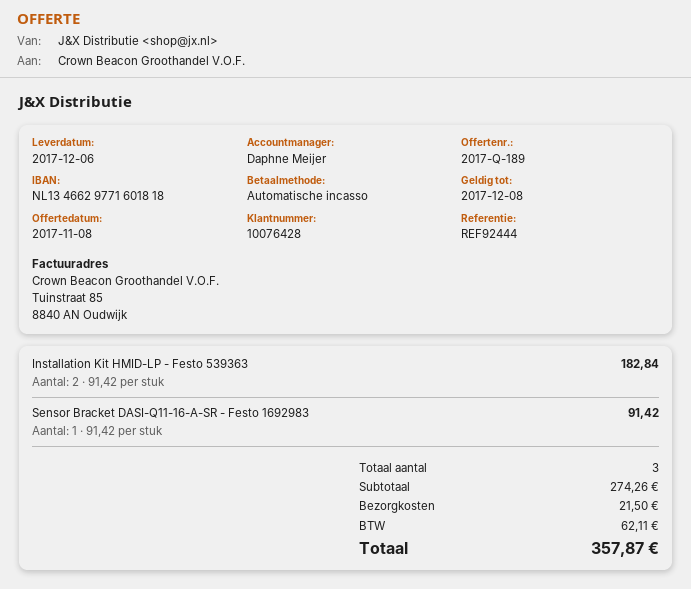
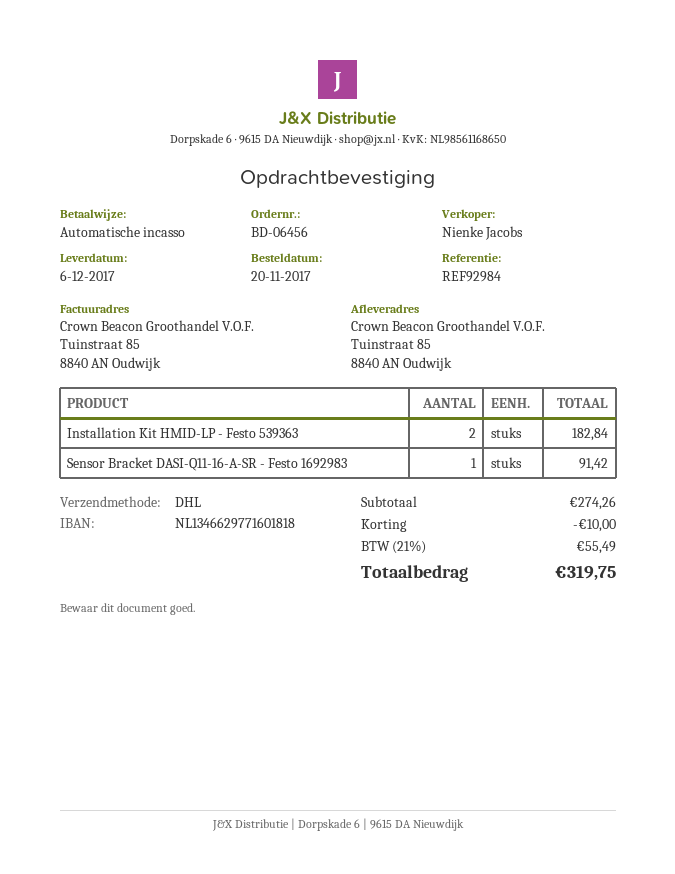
reference: REF92444 -> REF92984
sales rep: Daphne Meijer -> Nienke Jacobs
discount: none -> 10.00
shipping: 21.50 -> none
tax: 62.11 -> 55.49
total: 357.87 -> 319.75

